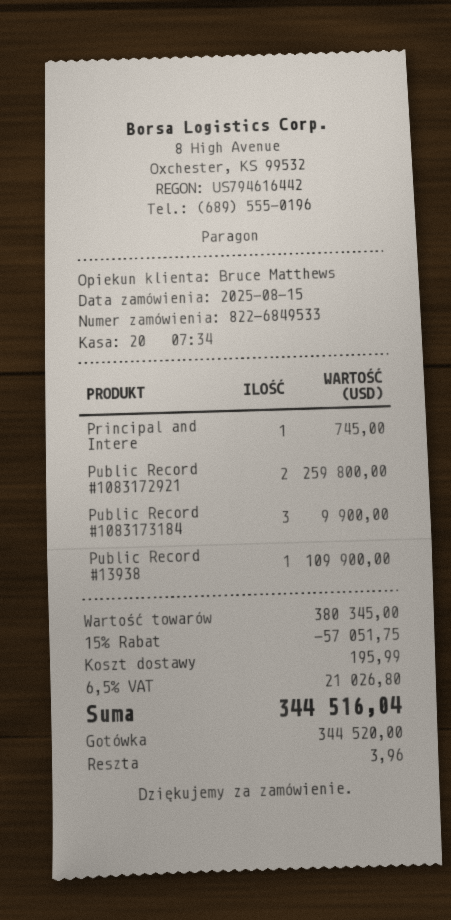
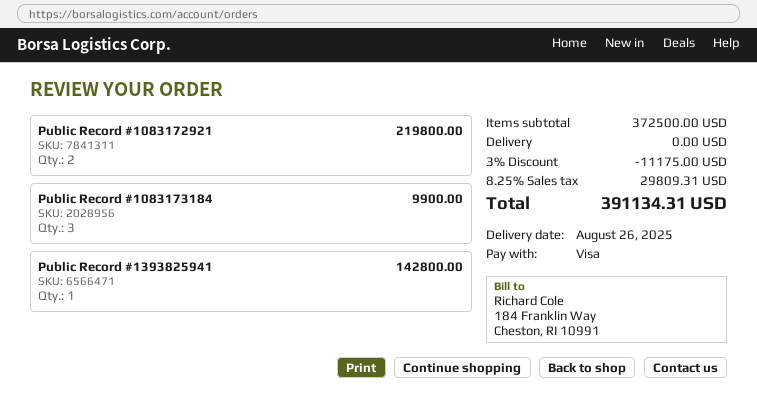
payment method: cash -> Visa
Principal and Intere: 1 for 745.00 -> none
Public Record #1083172921: 2 for 259800.00 -> 2 for 219800.00
Public Record #13938: 1 for 109900.00 -> 1 for 142800.00
subtotal: 380345.00 -> 372500.00
discount: 15% = 57051.75 -> 3% = 11175.00
shipping: 195.99 -> 0.00
tax: 6.5% = 21026.80 -> 8.25% = 29809.31
total: 344516.04 -> 391134.31

